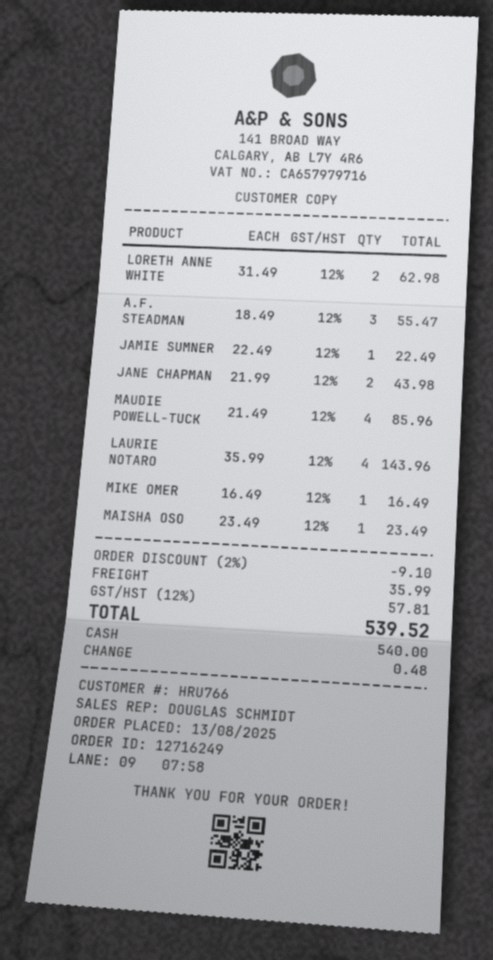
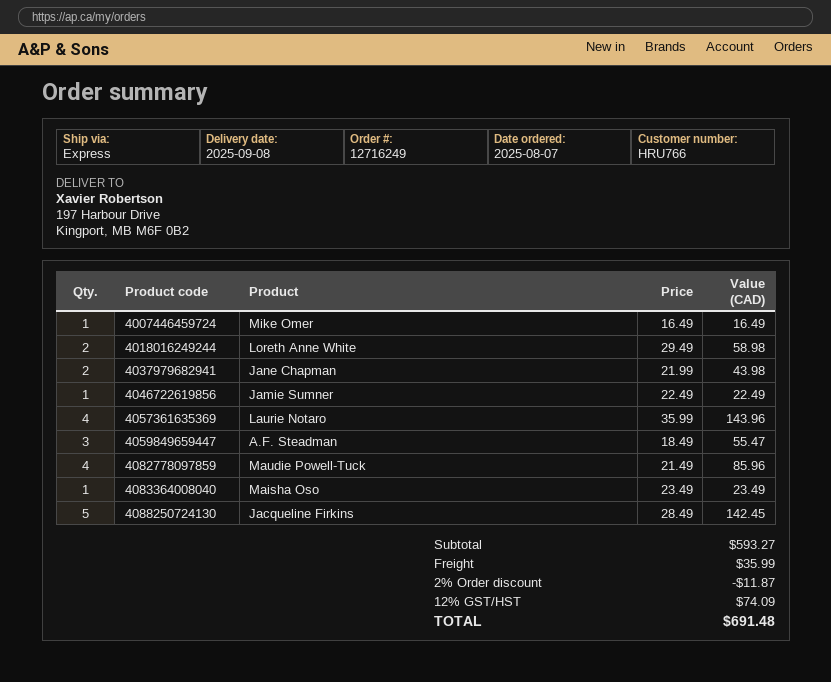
order date: 2025-08-13 -> 2025-08-07
LORETH ANNE WHITE: 2 x 31.49 = 62.98 -> 2 x 29.49 = 58.98
Jacqueline Firkins: none -> 5 x 28.49 = 142.45
discount: 2% = 9.10 -> 2% = 11.87
tax: 12% = 57.81 -> 12% = 74.09
total: 539.52 -> 691.48

